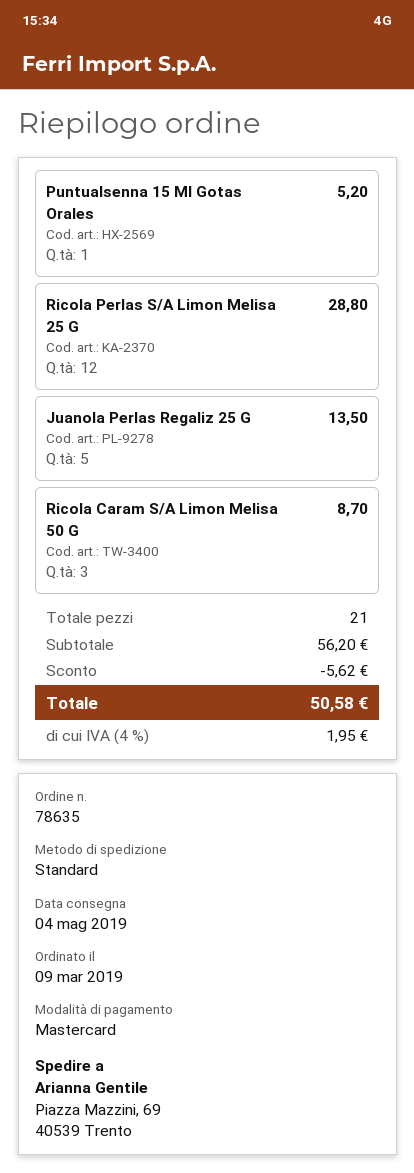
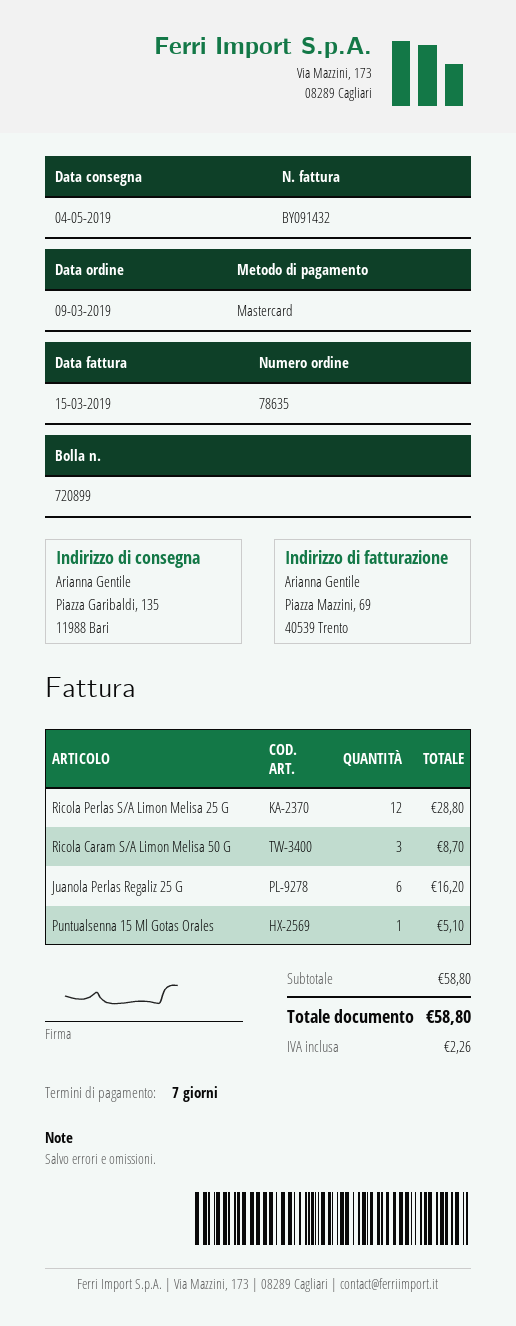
ship to: Piazza Mazzini, 69, 40539 Trento -> Piazza Garibaldi, 135, 11988 Bari
Puntualsenna 15 Ml Gotas Orales: 1 for 5.20 -> 1 for 5.10
Juanola Perlas Regaliz 25 G: 5 for 13.50 -> 6 for 16.20
subtotal: 56.20 -> 58.80
discount: 5.62 -> none
tax: 1.95 -> 2.26
total: 50.58 -> 58.80

